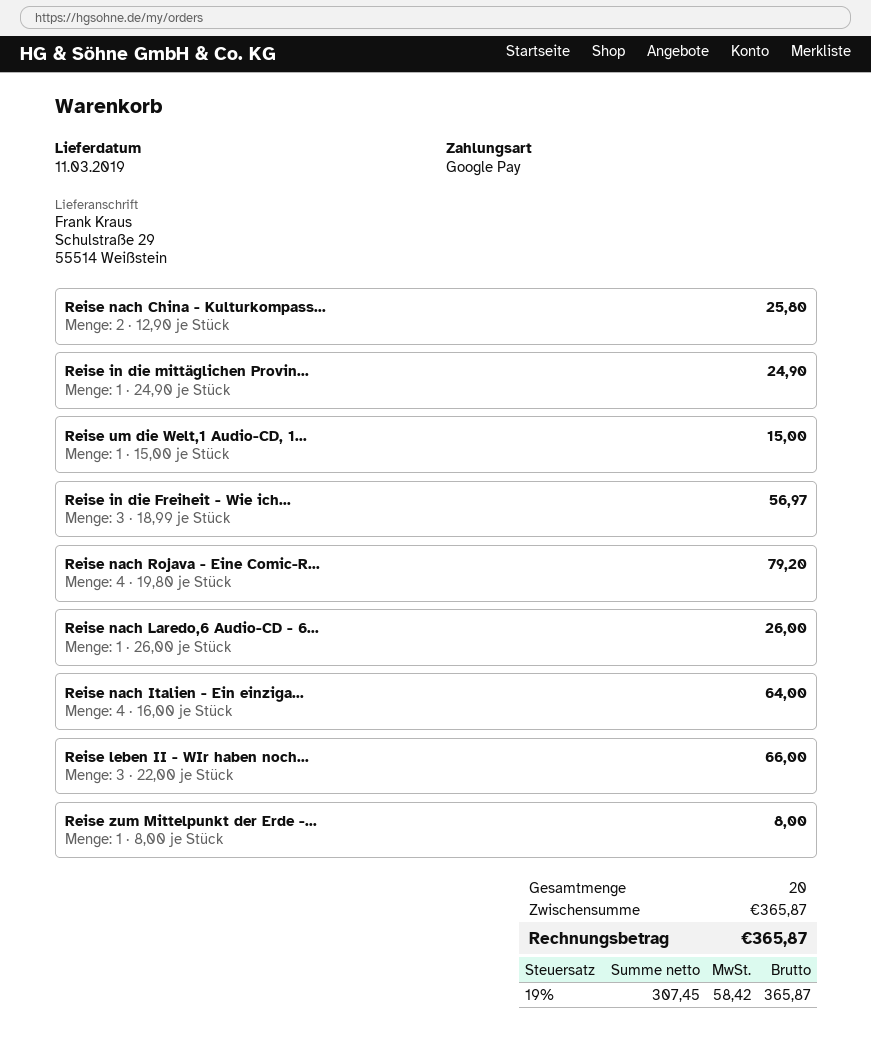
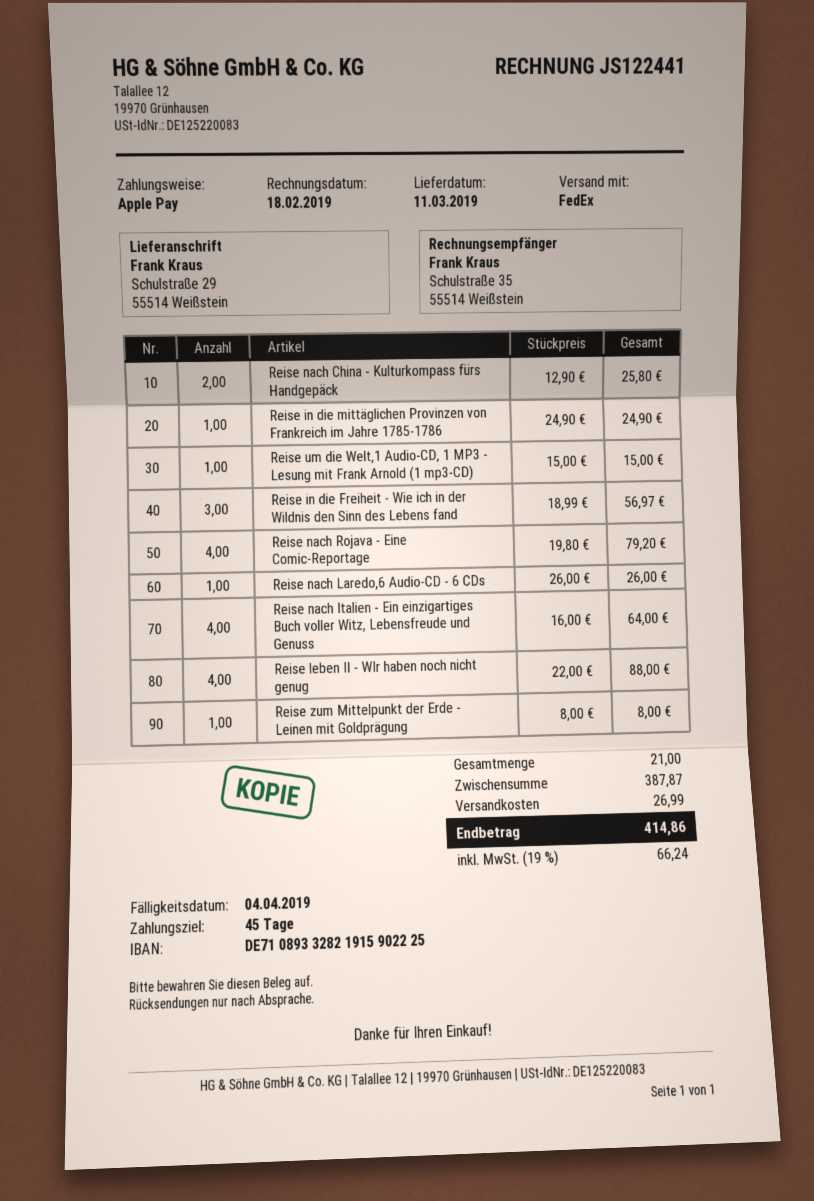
payment method: Google Pay -> Apple Pay
Reise leben II - WIr haben noch...: 3 x 22.00 = 66.00 -> 4 x 22.00 = 88.00
total quantity: 20 -> 21
subtotal: 365.87 -> 387.87
shipping: none -> 26.99
tax: 19% = 58.42 -> 19% = 66.24
total: 365.87 -> 414.86

